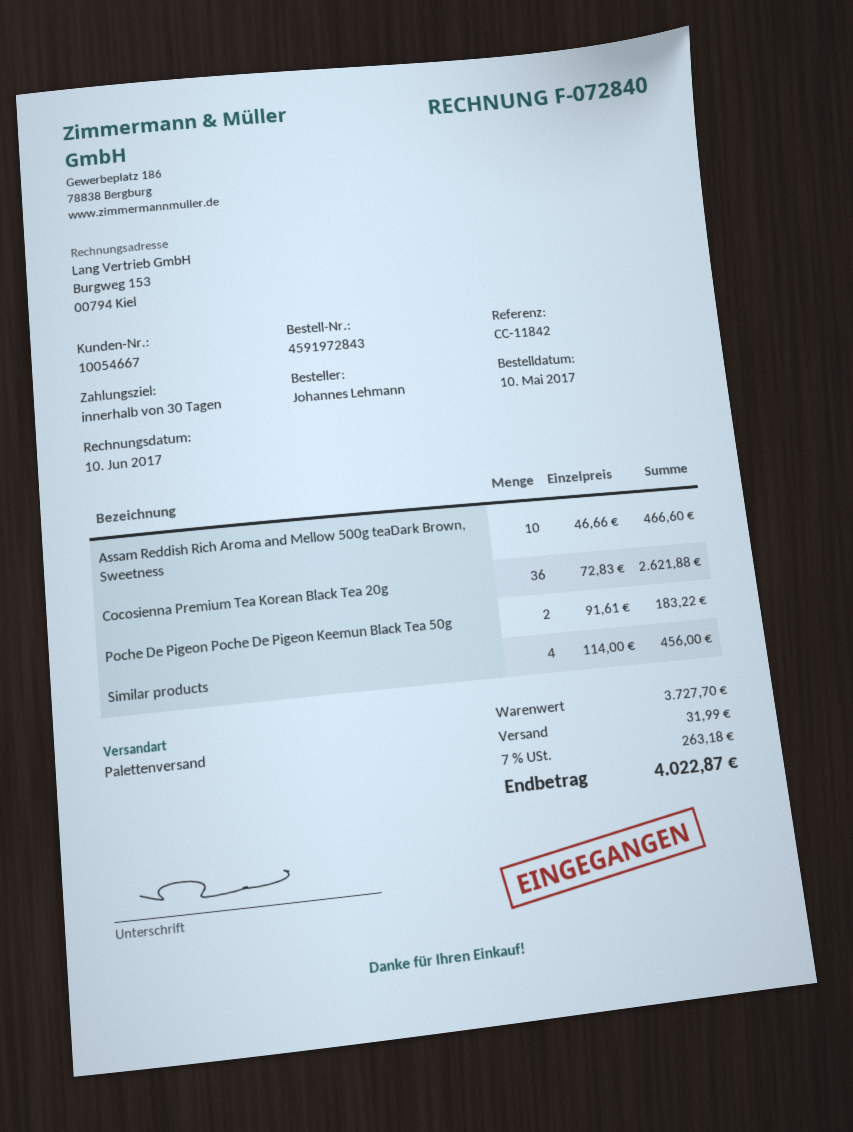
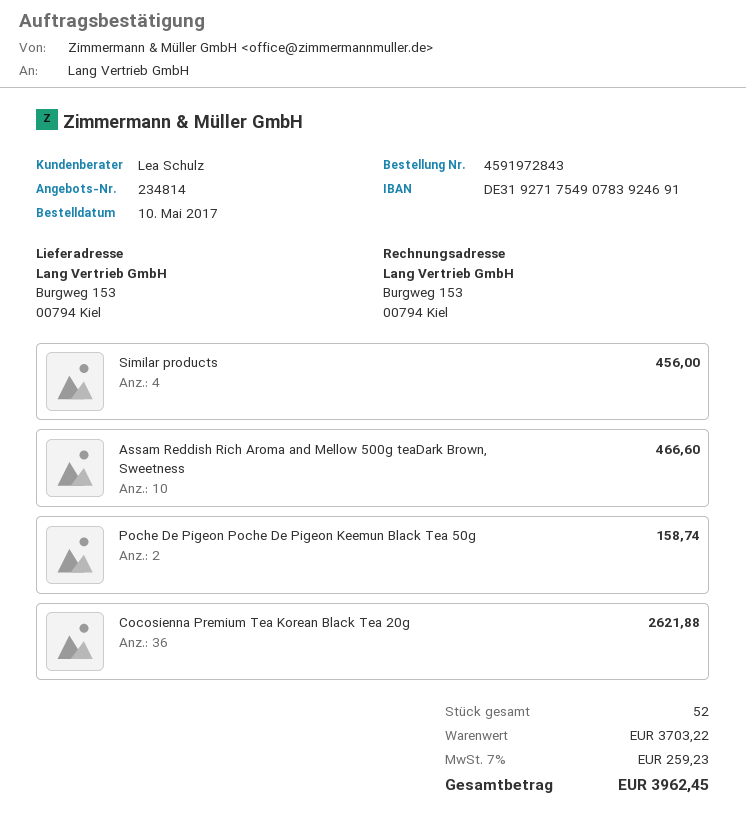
Poche De Pigeon Poche De Pigeon Keemun Black Tea 50g: 2 for 183.22 -> 2 for 158.74
subtotal: 3727.70 -> 3703.22
shipping: 31.99 -> none
tax: 7% = 263.18 -> 7% = 259.23
total: 4022.87 -> 3962.45

